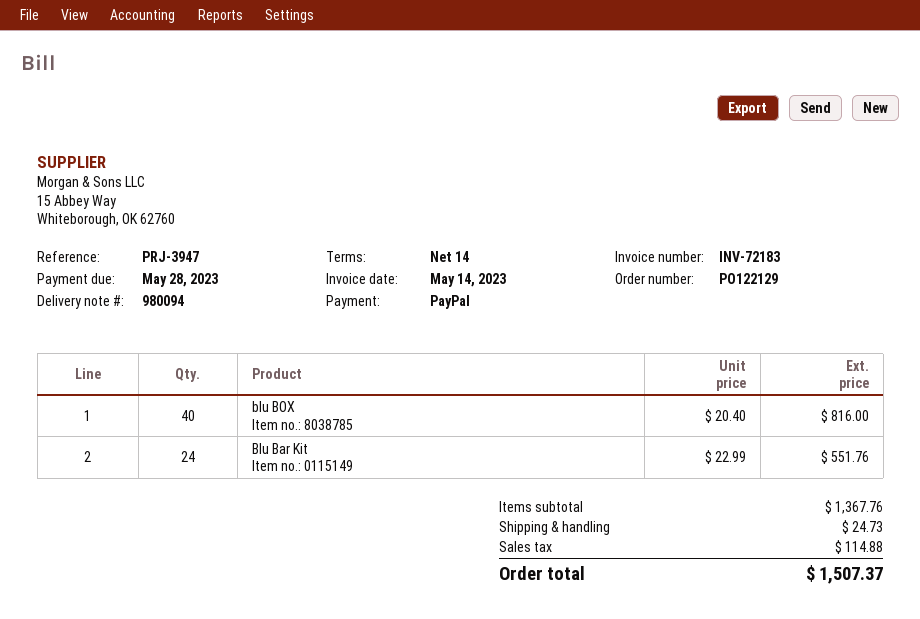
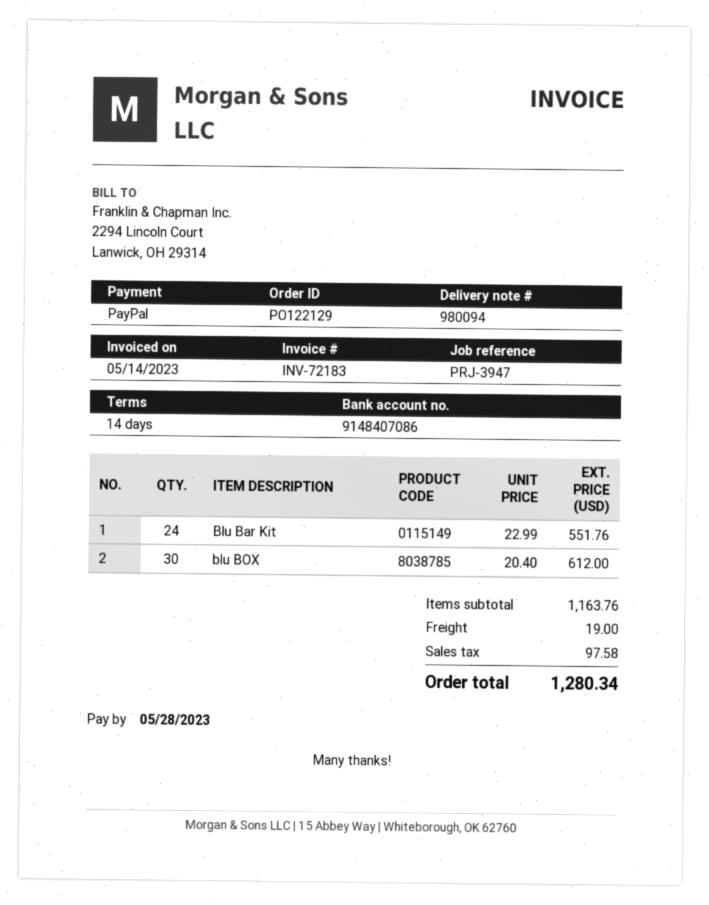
blu BOX: 40 x 20.40 = 816.00 -> 30 x 20.40 = 612.00
subtotal: 1367.76 -> 1163.76
shipping: 24.73 -> 19.00
tax: 114.88 -> 97.58
total: 1507.37 -> 1280.34

